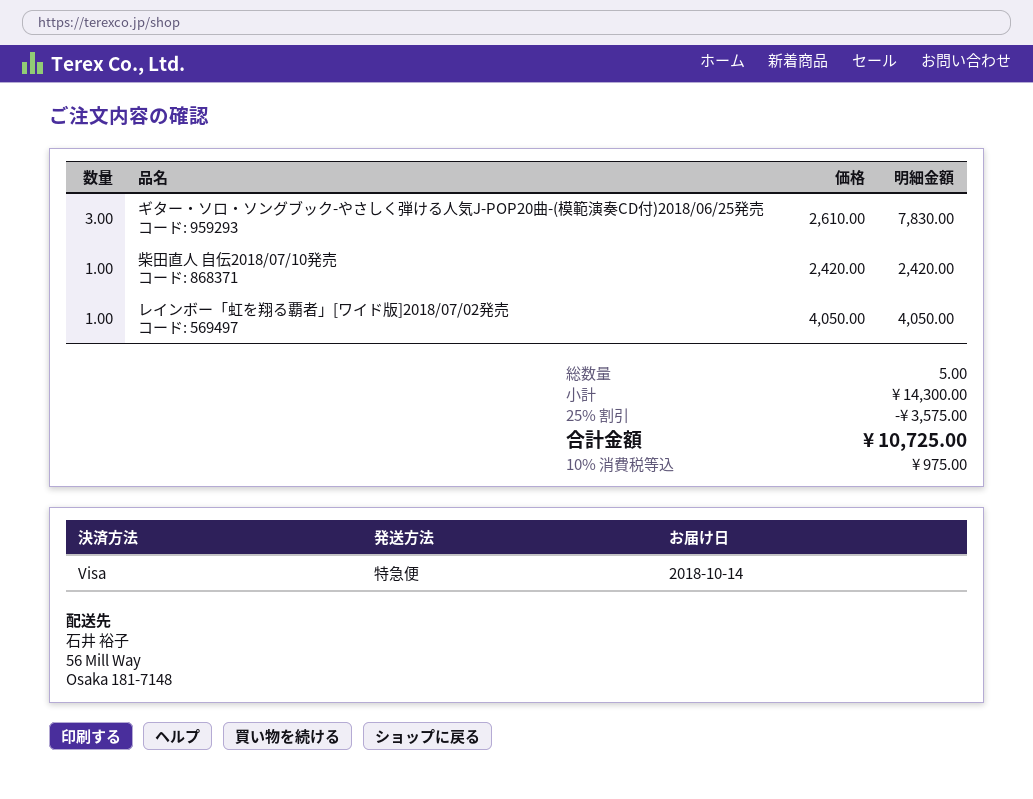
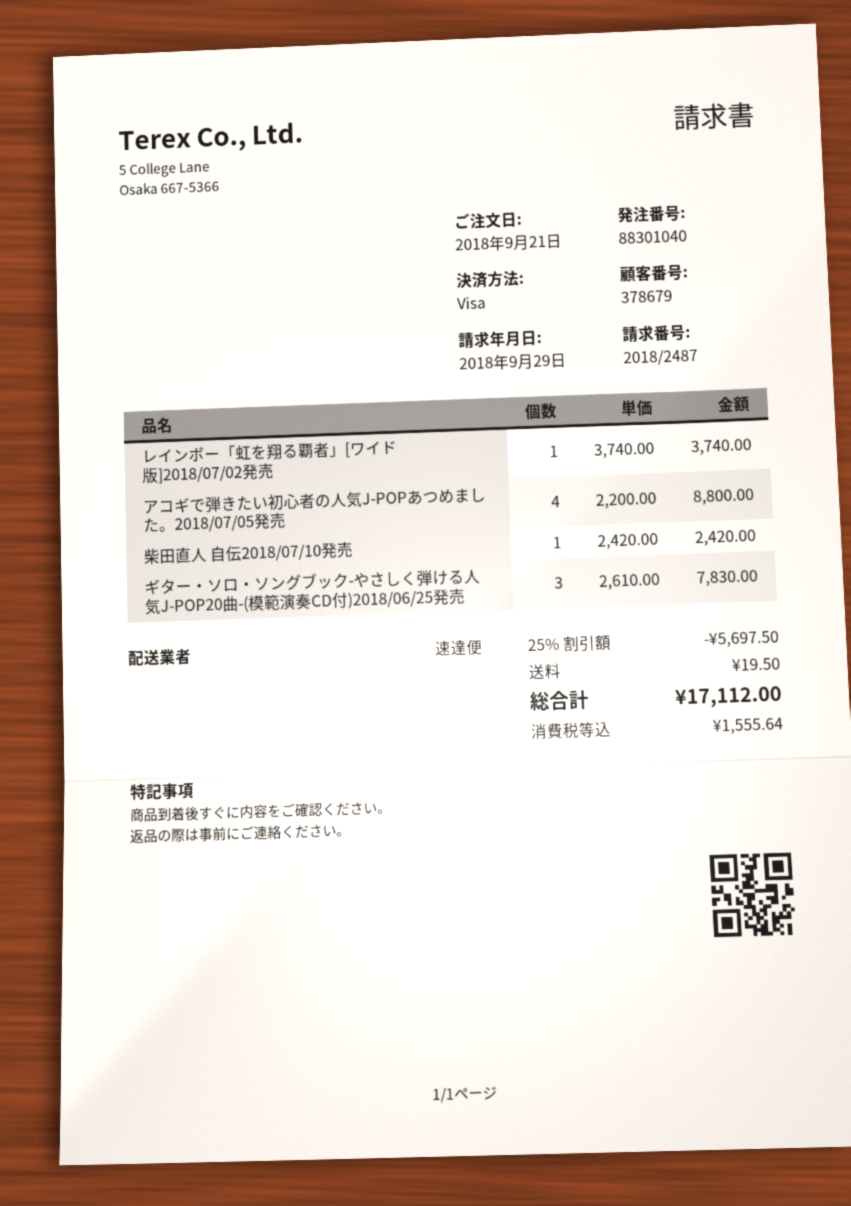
レインボー「虹を翔る覇者」[ワイド版]2018/07/02発売: 1 x 4050.00 = 4050.00 -> 1 x 3740.00 = 3740.00
アコギで弾きたい初心者の人気J-POPあつめました。2018/07/05発売: none -> 4 x 2200.00 = 8800.00
discount: 25% = 3575.00 -> 25% = 5697.50
shipping: none -> 19.50
tax: 975.00 -> 1555.64
total: 10725.00 -> 17112.00

